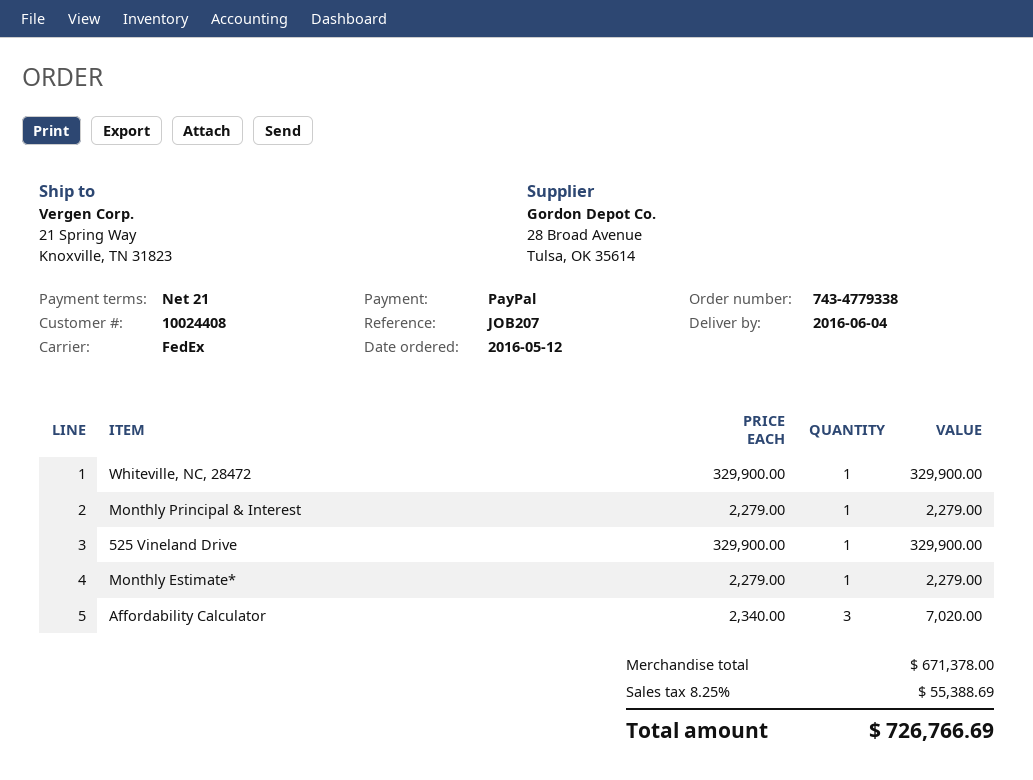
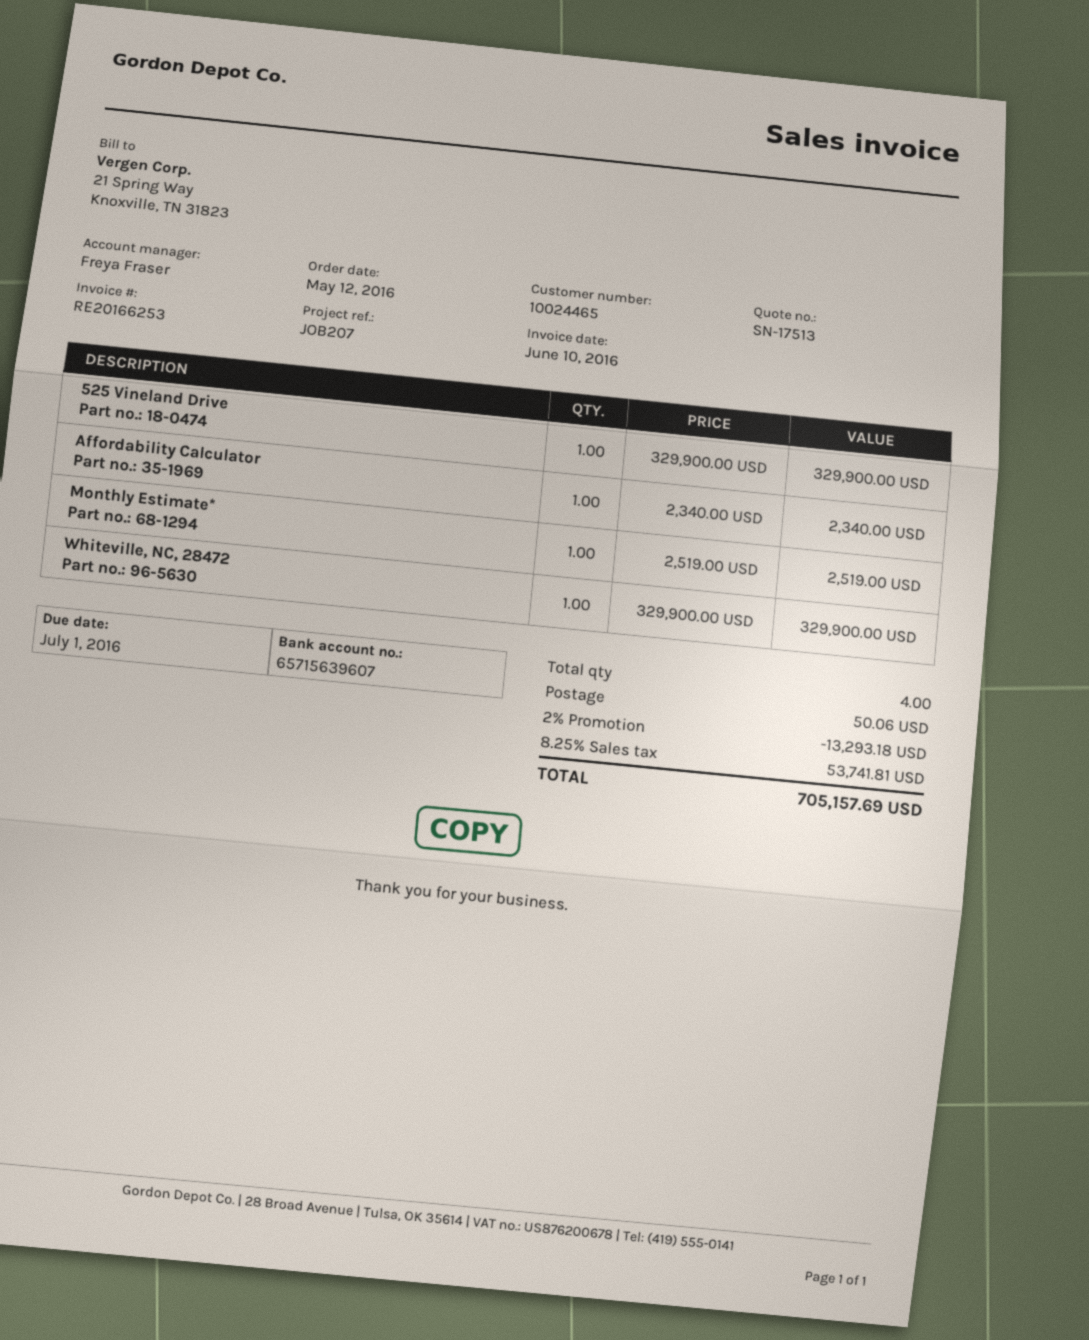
customer number: 10024408 -> 10024465
Monthly Principal & Interest: 1 x 2279.00 = 2279.00 -> none
Monthly Estimate*: 1 x 2279.00 = 2279.00 -> 1 x 2519.00 = 2519.00
Affordability Calculator: 3 x 2340.00 = 7020.00 -> 1 x 2340.00 = 2340.00
discount: none -> 2% = 13293.18
shipping: none -> 50.06
tax: 8.25% = 55388.69 -> 8.25% = 53741.81
total: 726766.69 -> 705157.69

